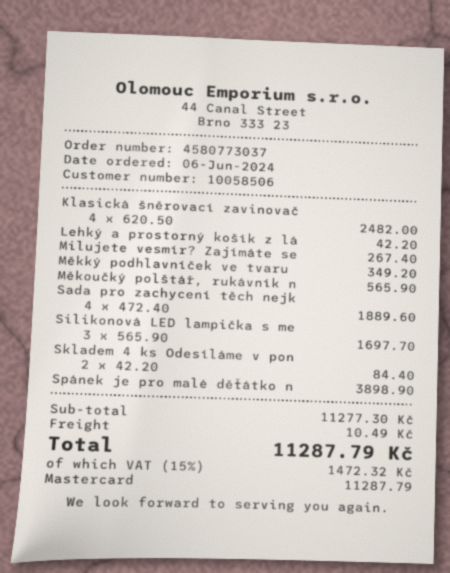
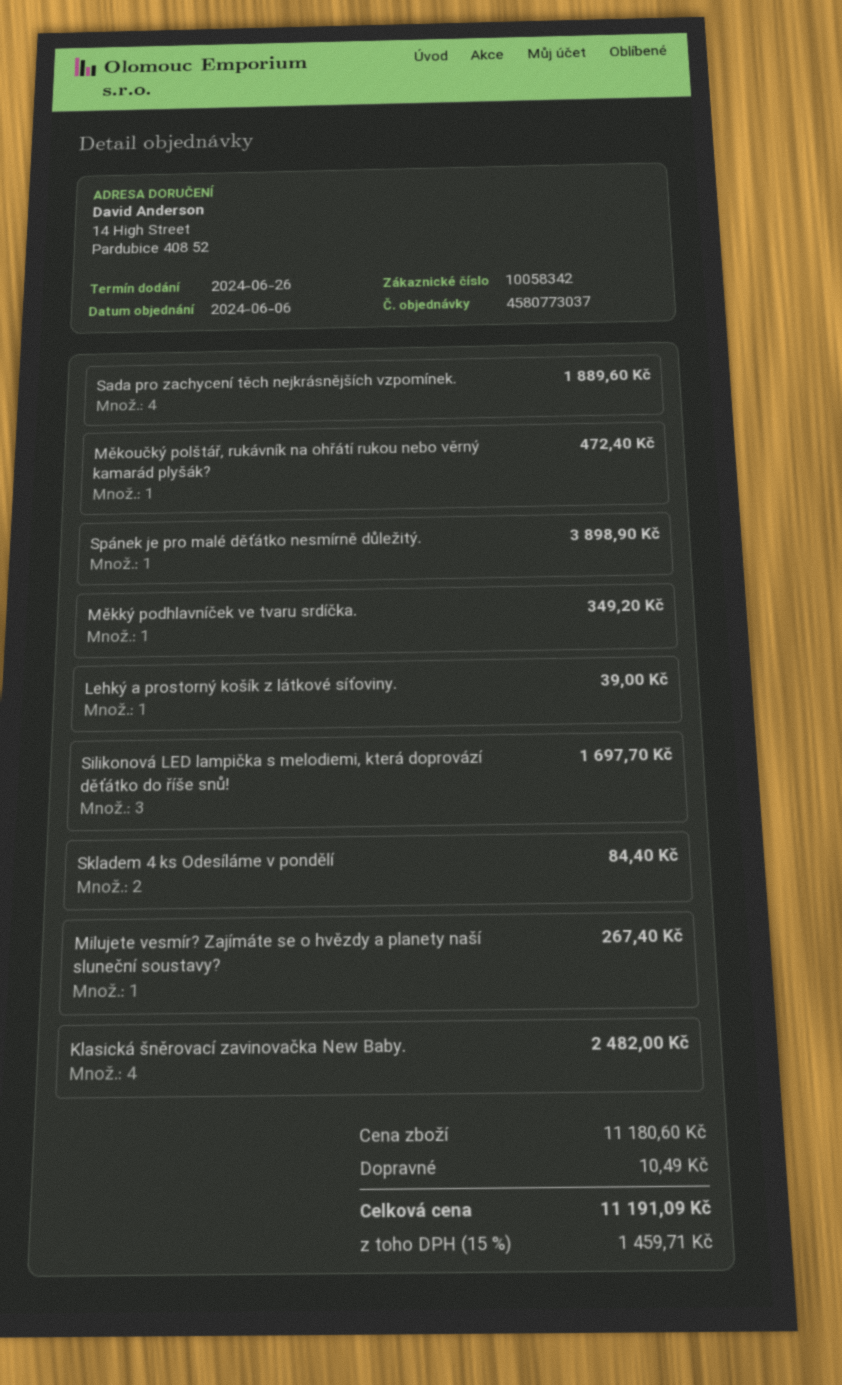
customer number: 10058506 -> 10058342
Lehký a prostorný košík z lá: 1 for 42.20 -> 1 for 39.00
Měkoučký polštář, rukávník n: 1 for 565.90 -> 1 for 472.40
subtotal: 11277.30 -> 11180.60
tax: 15% = 1472.32 -> 15% = 1459.71
total: 11287.79 -> 11191.09

